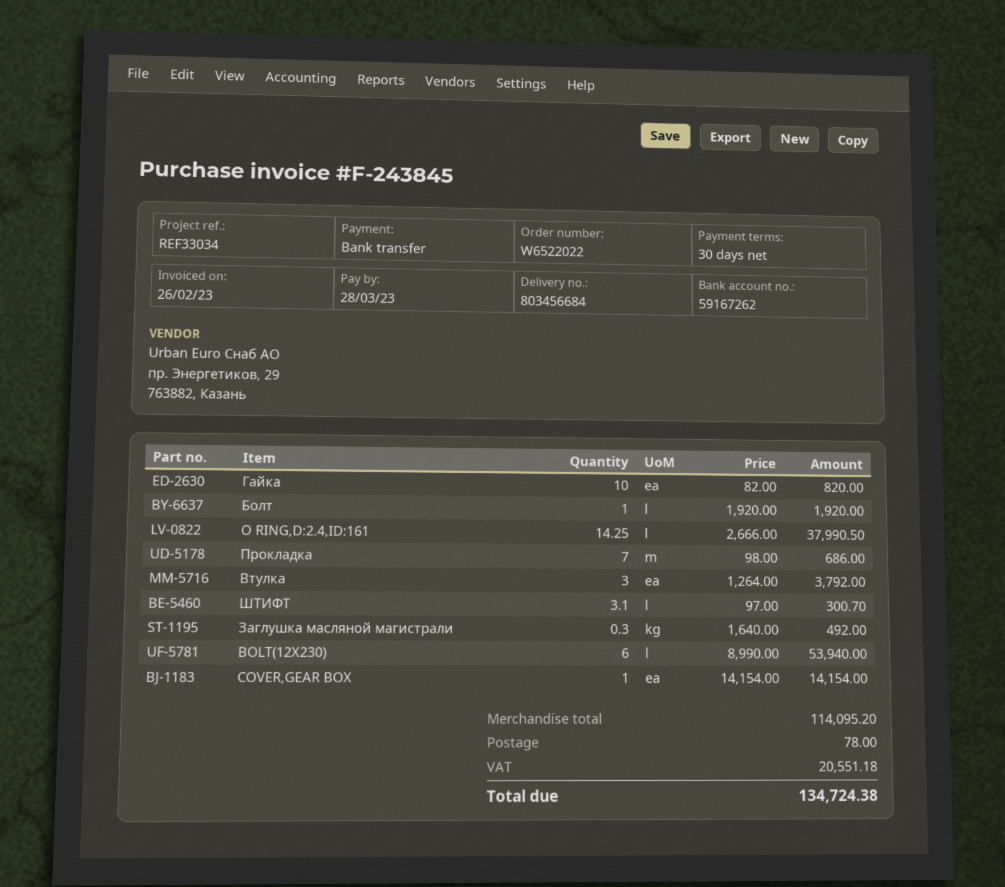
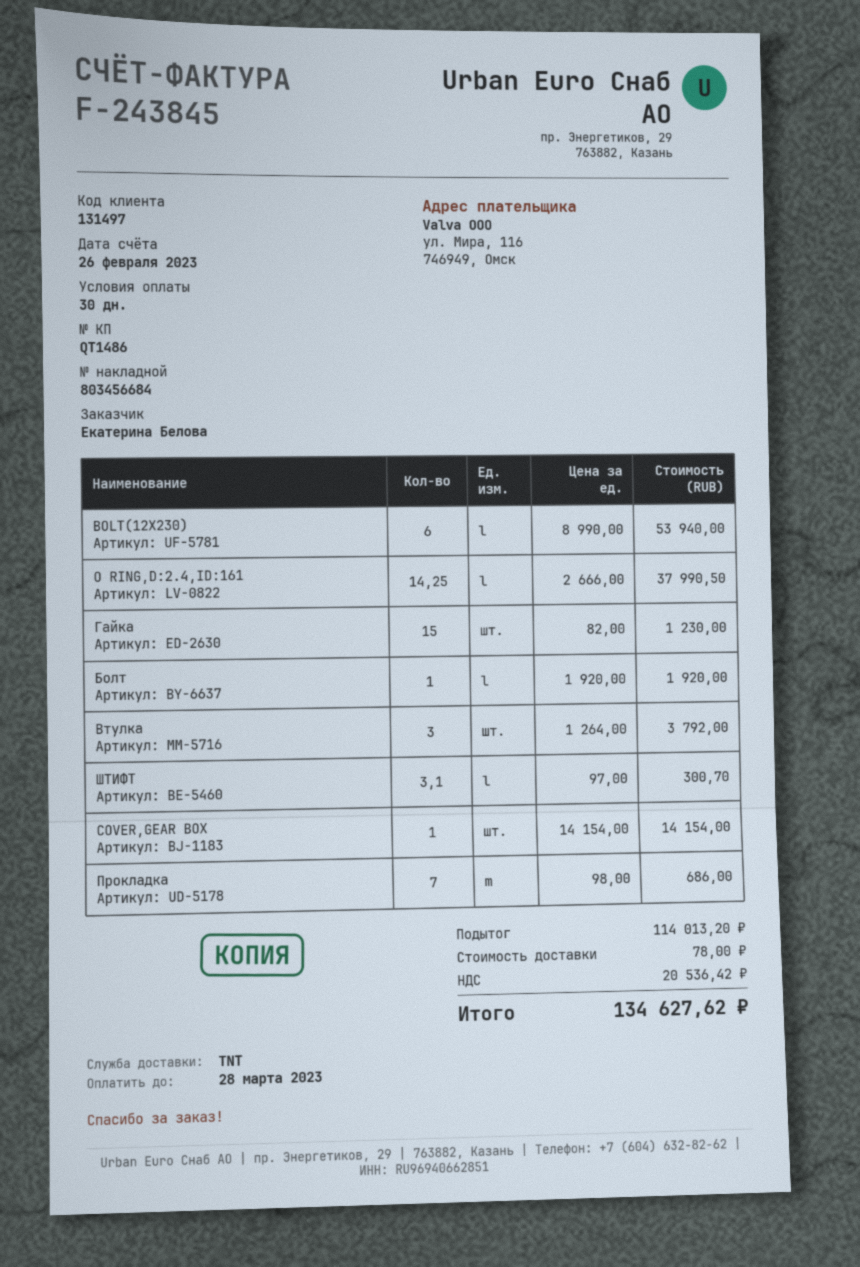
Гайка: 10 x 82.00 = 820.00 -> 15 x 82.00 = 1230.00
Заглушка масляной магистрали: 0.3 x 1640.00 = 492.00 -> none
subtotal: 114095.20 -> 114013.20
tax: 20551.18 -> 20536.42
total: 134724.38 -> 134627.62

